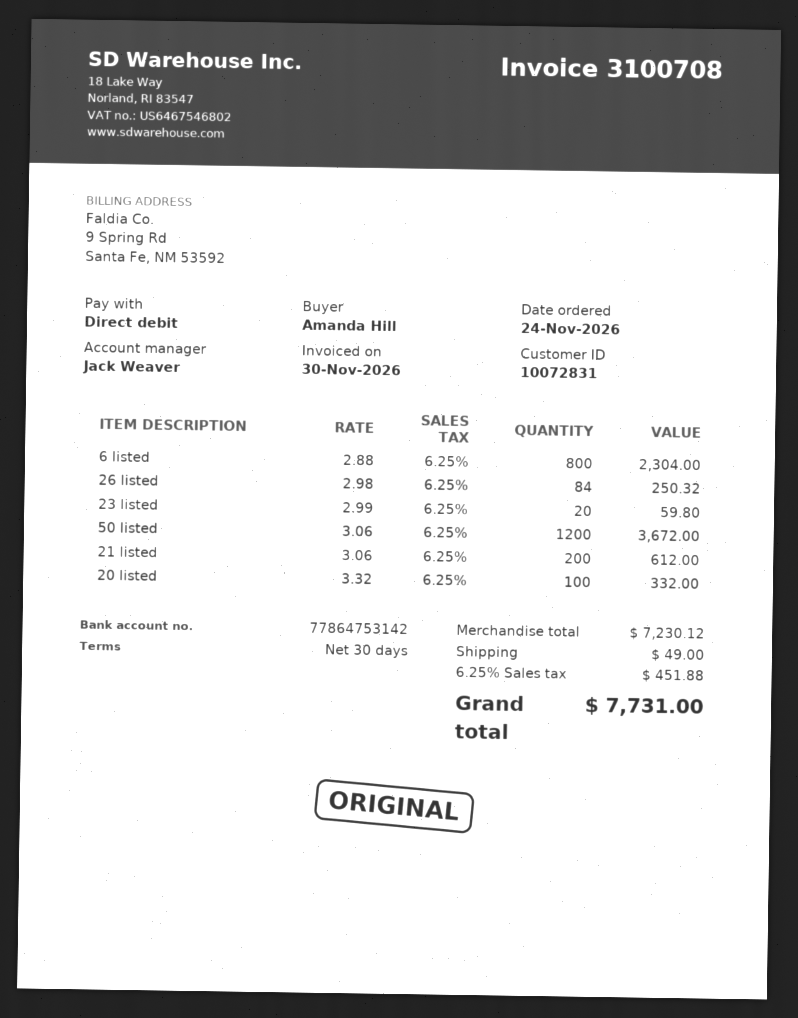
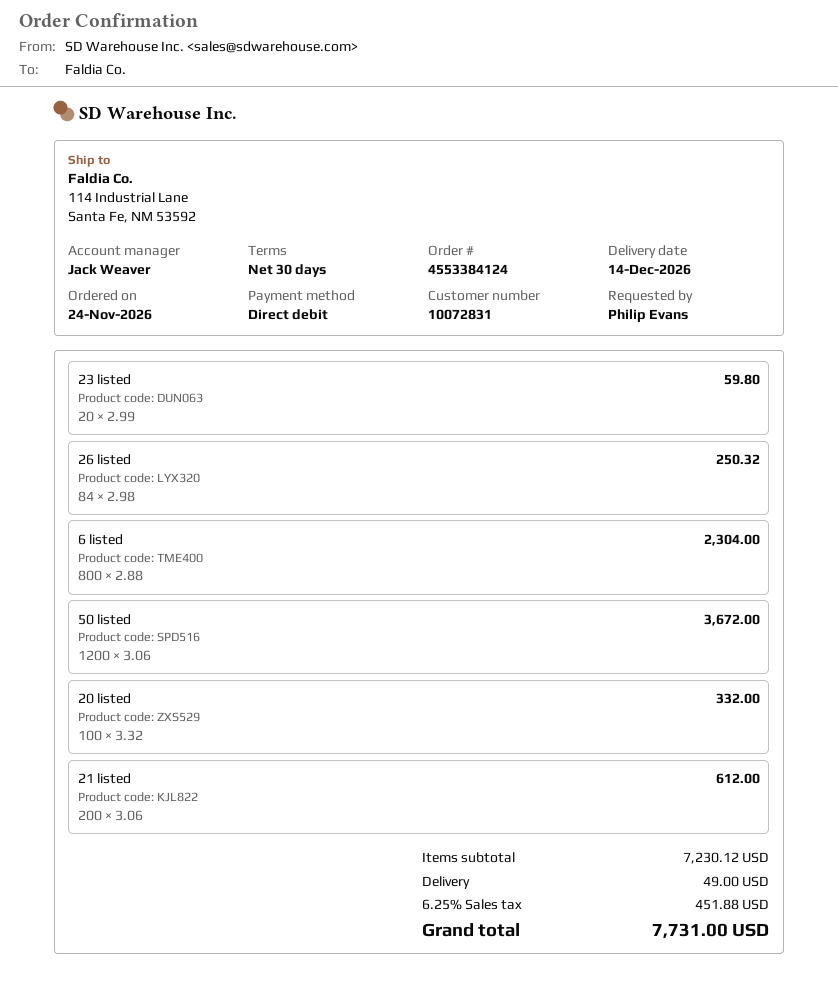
ordered by: Amanda Hill -> Philip Evans

